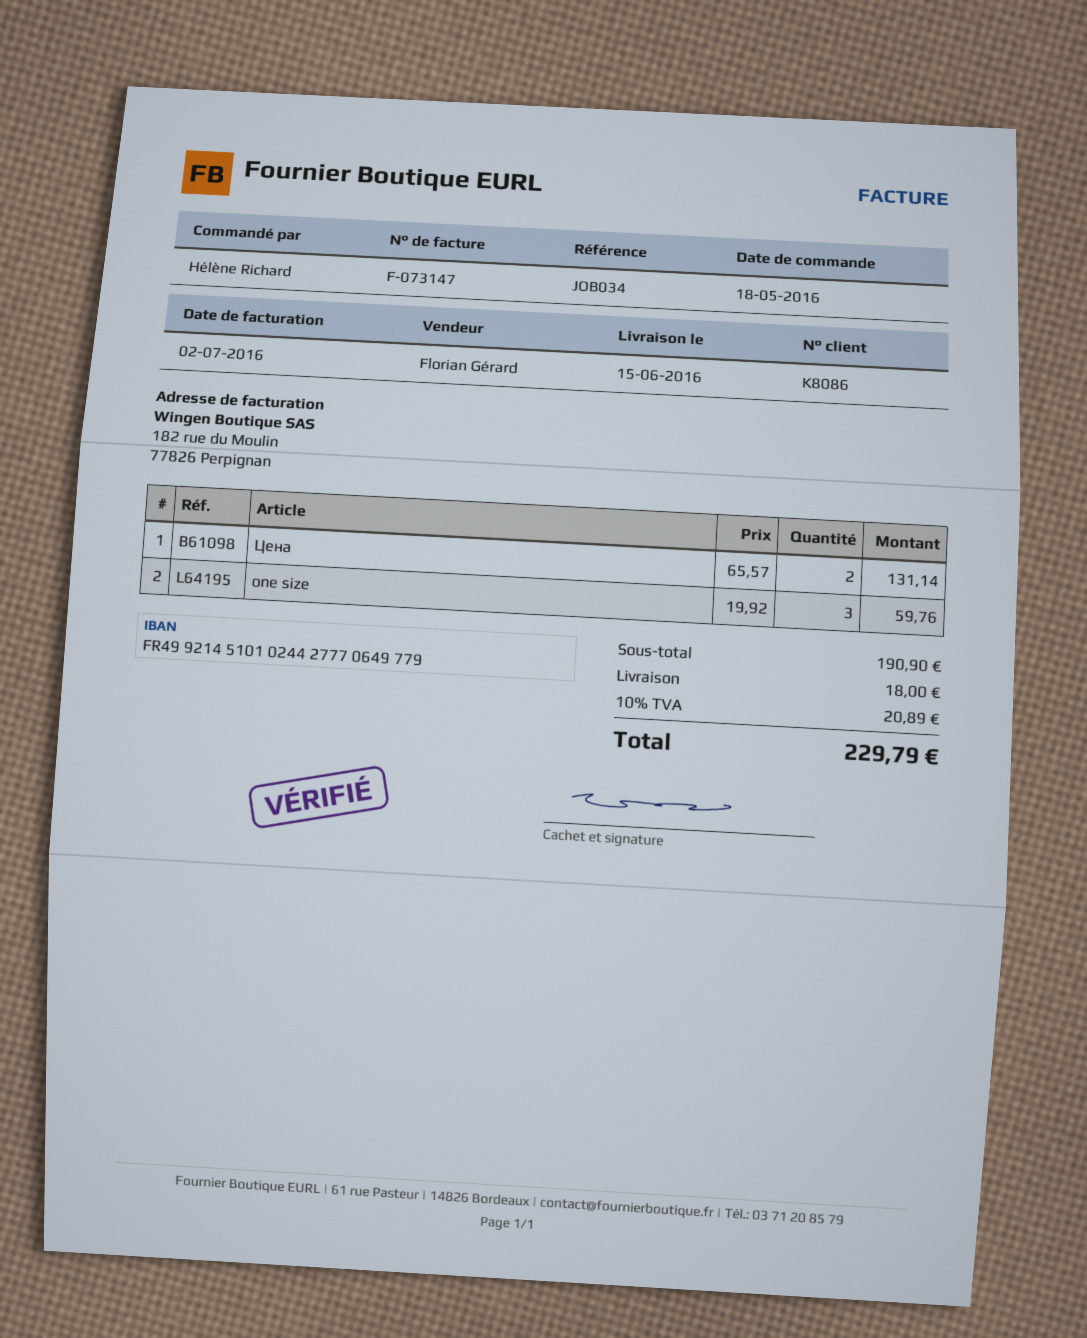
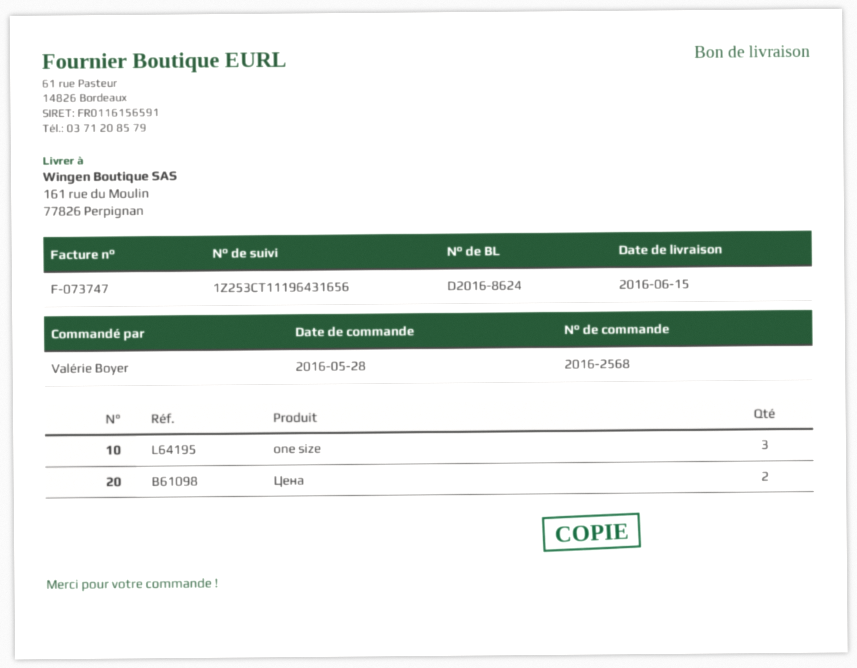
order date: 2016-05-18 -> 2016-05-28
invoice number: F-073147 -> F-073747
ordered by: Hélène Richard -> Valérie Boyer

